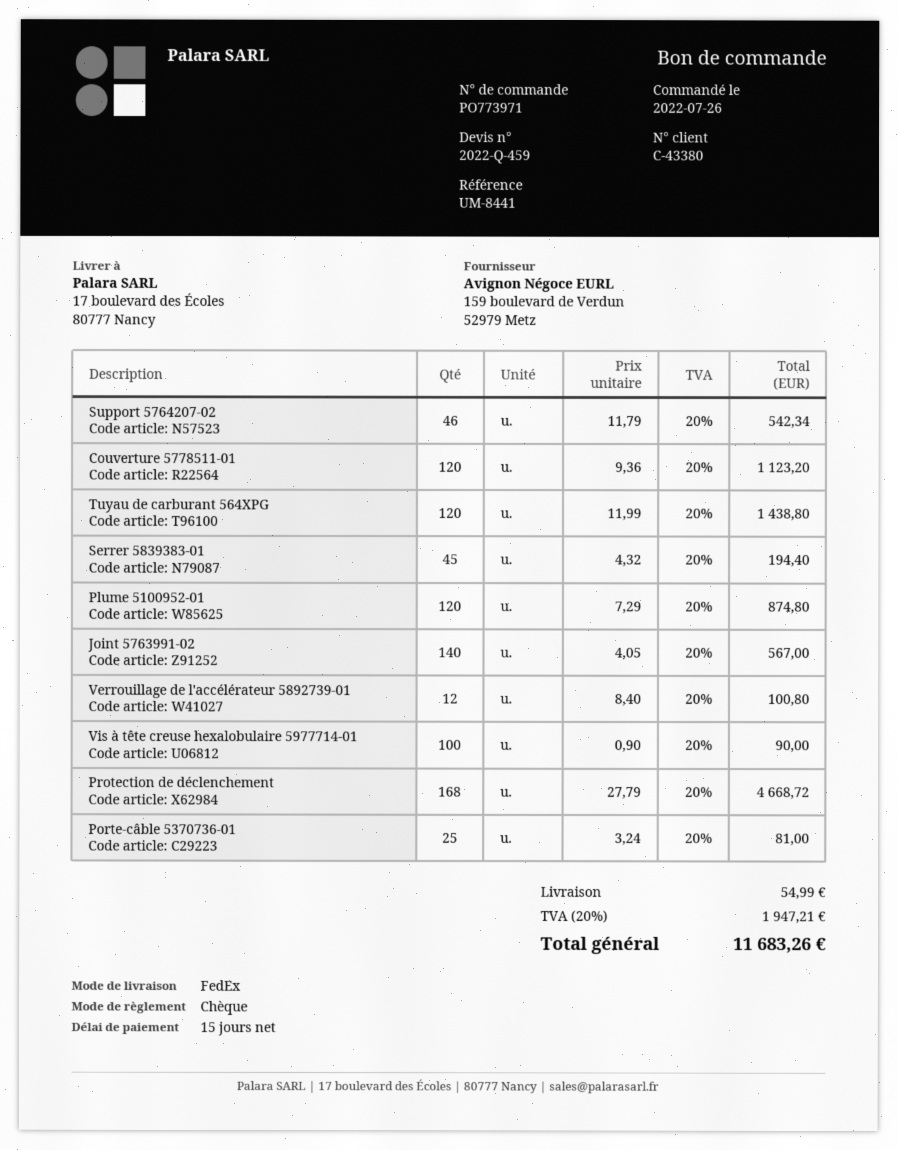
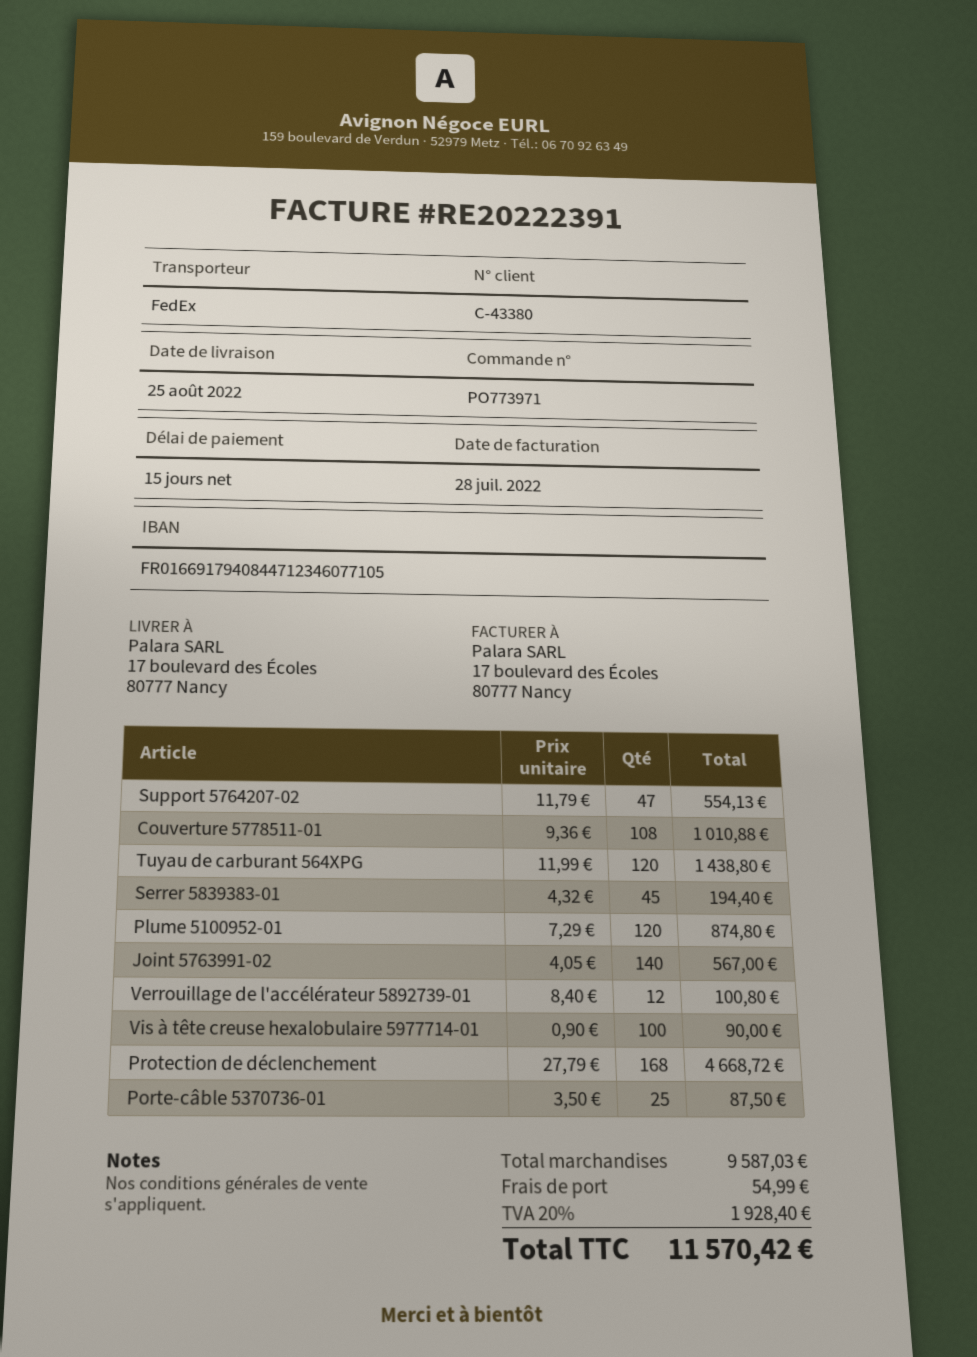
Support 5764207-02: 46 x 11.79 = 542.34 -> 47 x 11.79 = 554.13
Couverture 5778511-01: 120 x 9.36 = 1123.20 -> 108 x 9.36 = 1010.88
Porte-câble 5370736-01: 25 x 3.24 = 81.00 -> 25 x 3.50 = 87.50
tax: 20% = 1947.21 -> 20% = 1928.40
total: 11683.26 -> 11570.42

